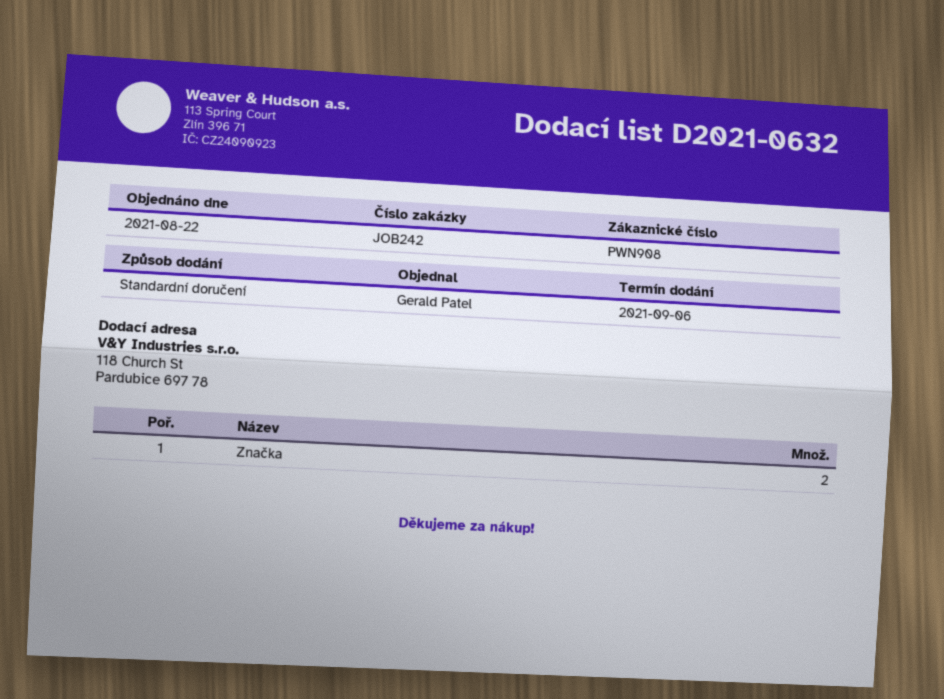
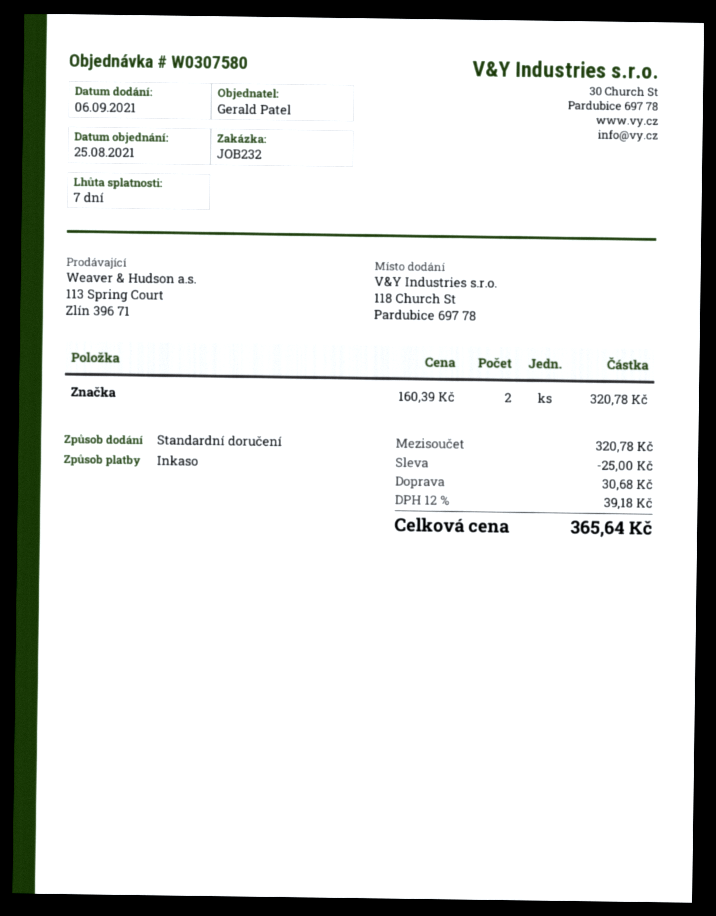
order date: 2021-08-22 -> 2021-08-25
reference: JOB242 -> JOB232

